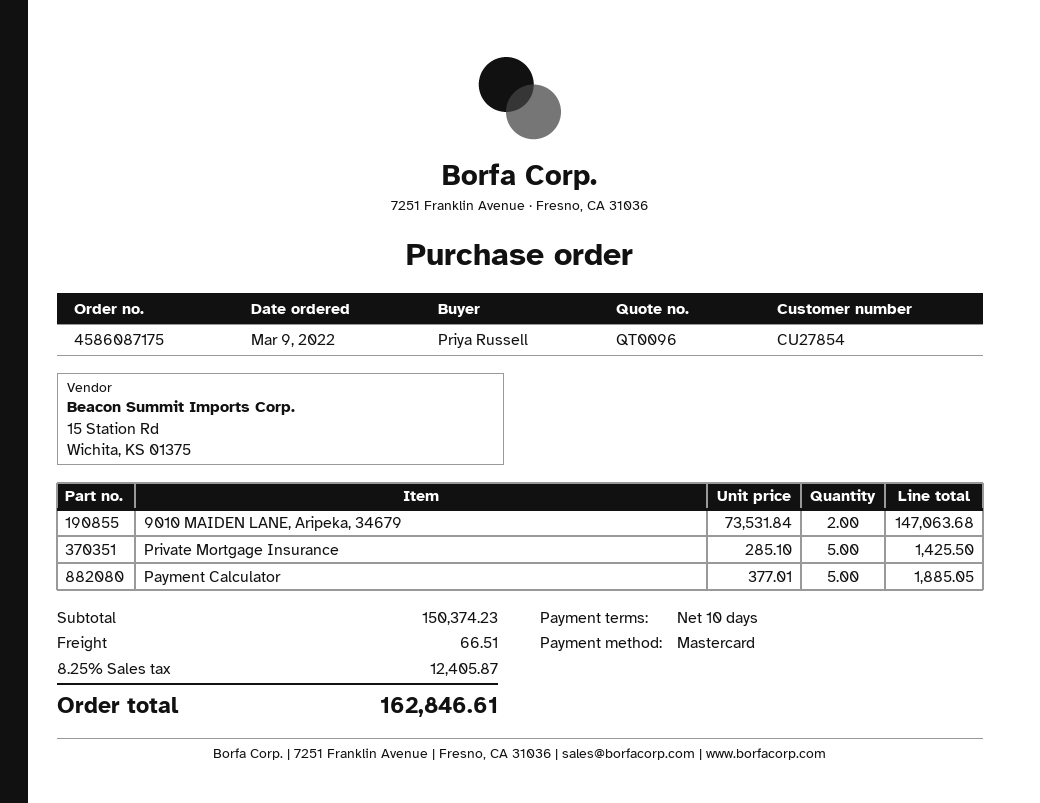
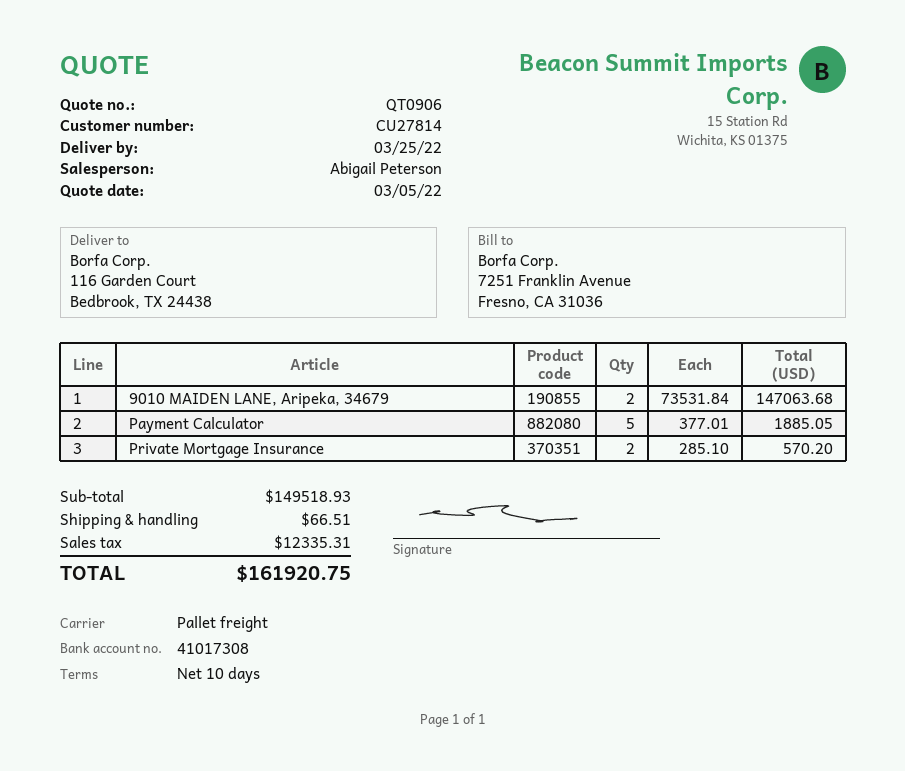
quote number: QT0096 -> QT0906
customer number: CU27854 -> CU27814
Private Mortgage Insurance: 5 x 285.10 = 1425.50 -> 2 x 285.10 = 570.20
subtotal: 150374.23 -> 149518.93
tax: 12405.87 -> 12335.31
total: 162846.61 -> 161920.75

